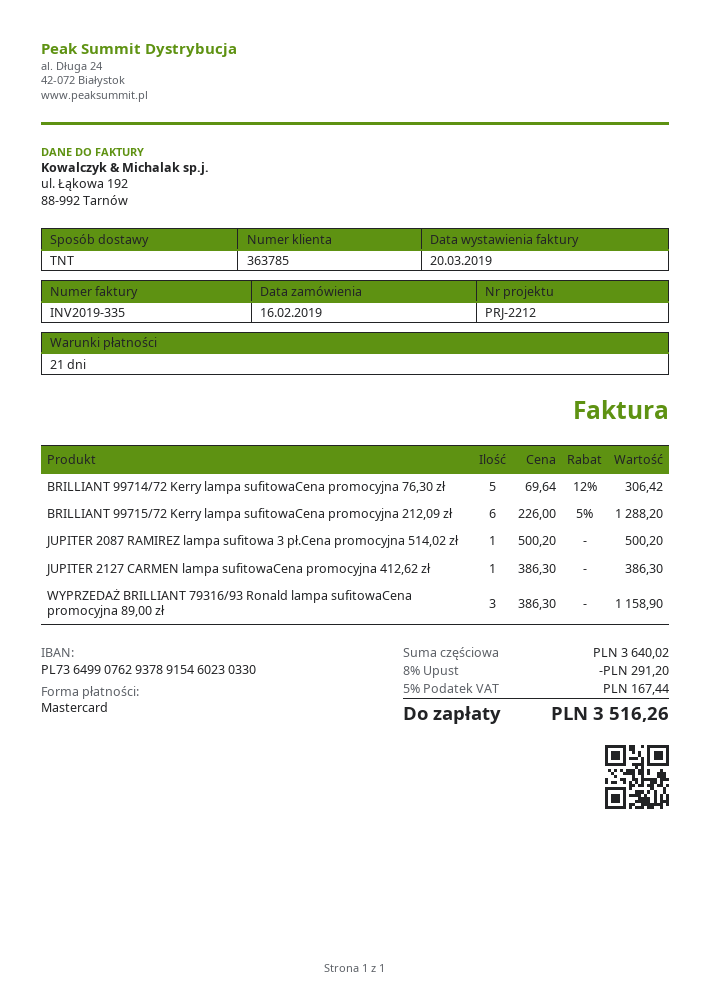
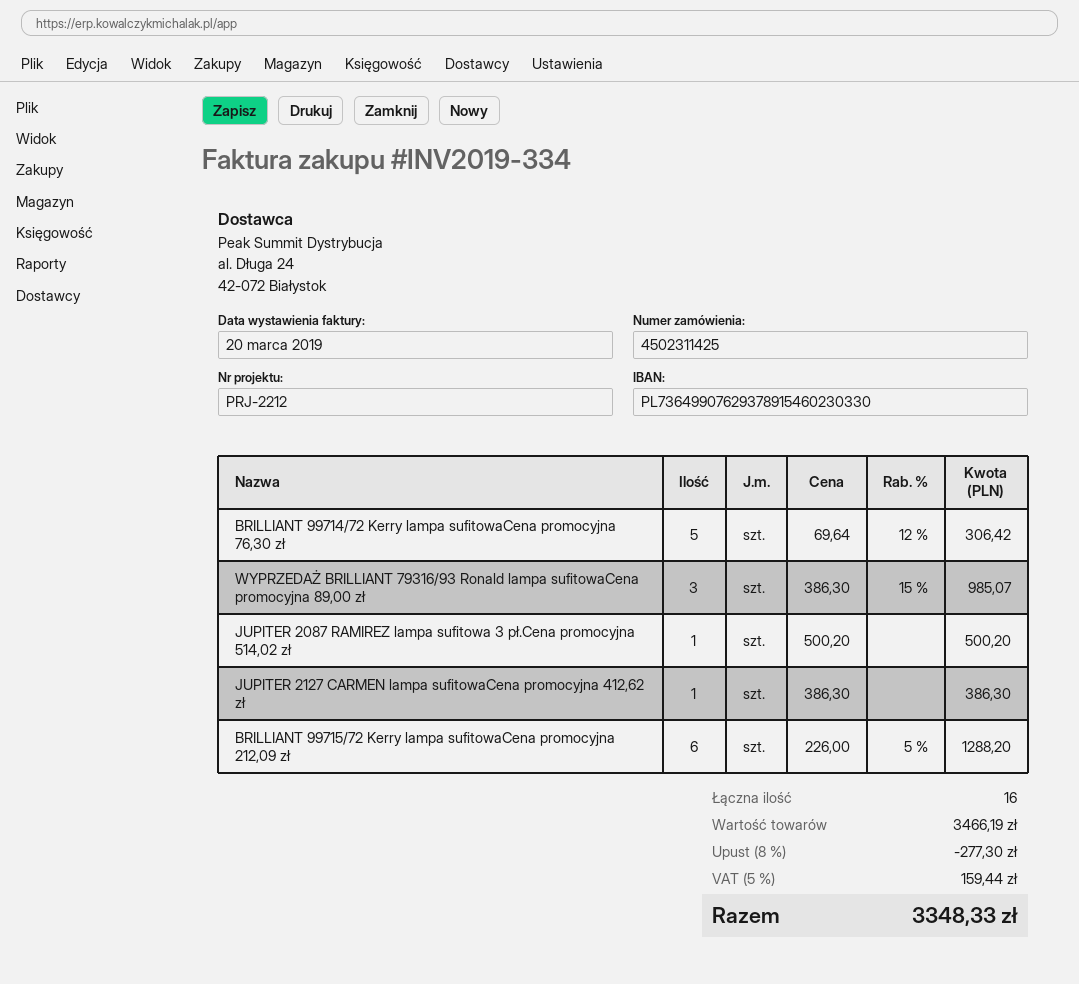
invoice number: INV2019-335 -> INV2019-334
WYPRZEDAŻ BRILLIANT 79316/93 Ronald lampa sufitowaCena promocyjna 89,00 zł: 3 x 386.30 = 1158.90 -> 3 x 386.30 - 15% = 985.07
subtotal: 3640.02 -> 3466.19
discount: 8% = 291.20 -> 8% = 277.30
tax: 5% = 167.44 -> 5% = 159.44
total: 3516.26 -> 3348.33

